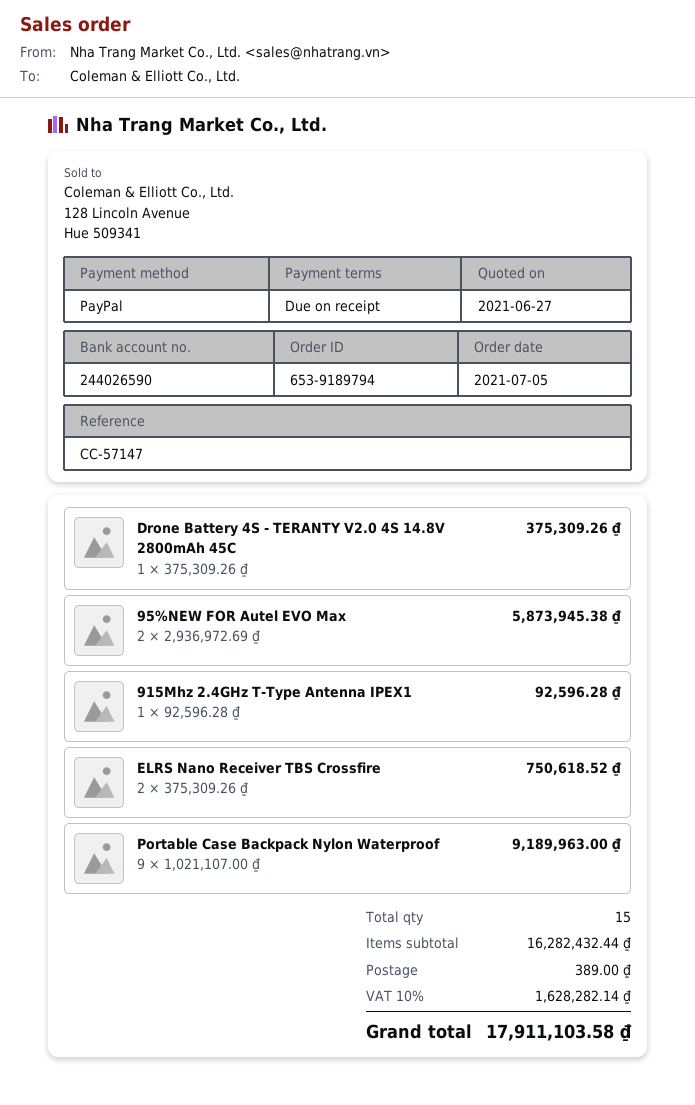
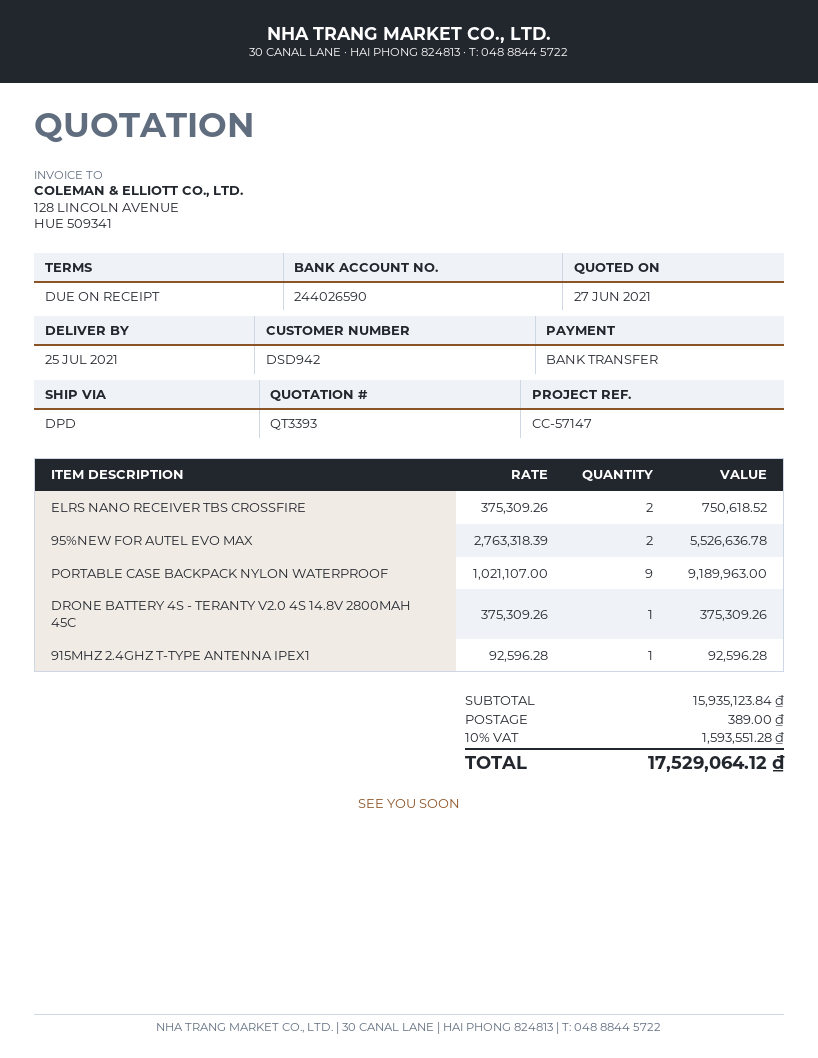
payment method: PayPal -> bank transfer
95%NEW FOR Autel EVO Max: 2 x 2936972.69 = 5873945.38 -> 2 x 2763318.39 = 5526636.78
subtotal: 16282432.44 -> 15935123.84
tax: 10% = 1628282.14 -> 10% = 1593551.28
total: 17911103.58 -> 17529064.12

